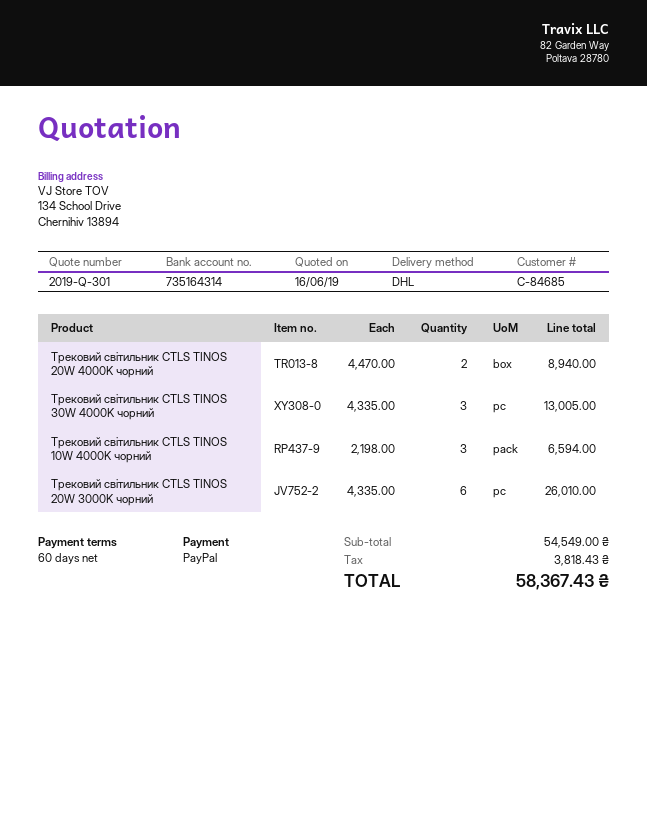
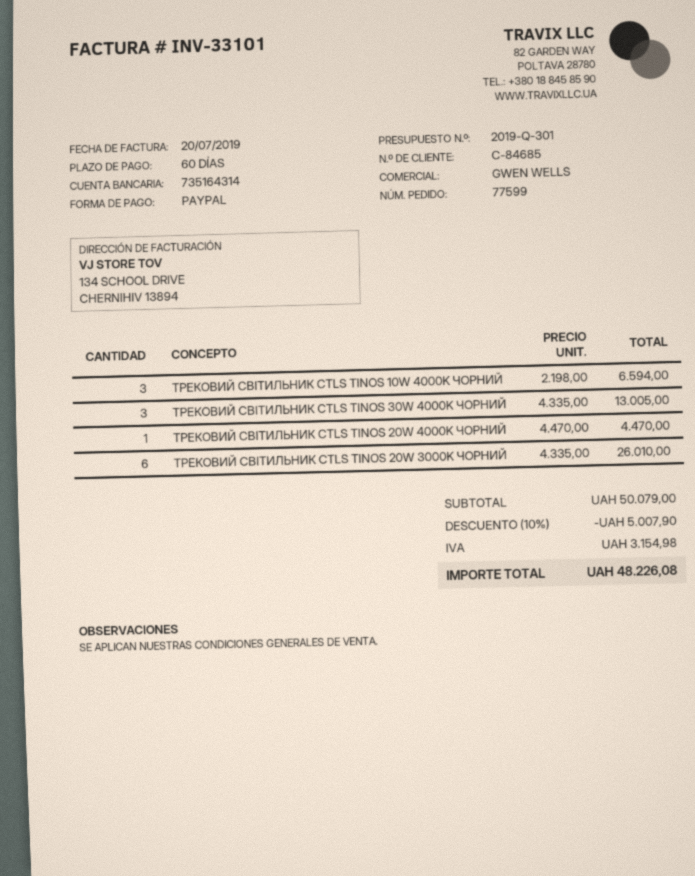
Трековий світильник CTLS TINOS 20W 4000K чорний: 2 x 4470.00 = 8940.00 -> 1 x 4470.00 = 4470.00
subtotal: 54549.00 -> 50079.00
discount: none -> 10% = 5007.90
tax: 3818.43 -> 3154.98
total: 58367.43 -> 48226.08

